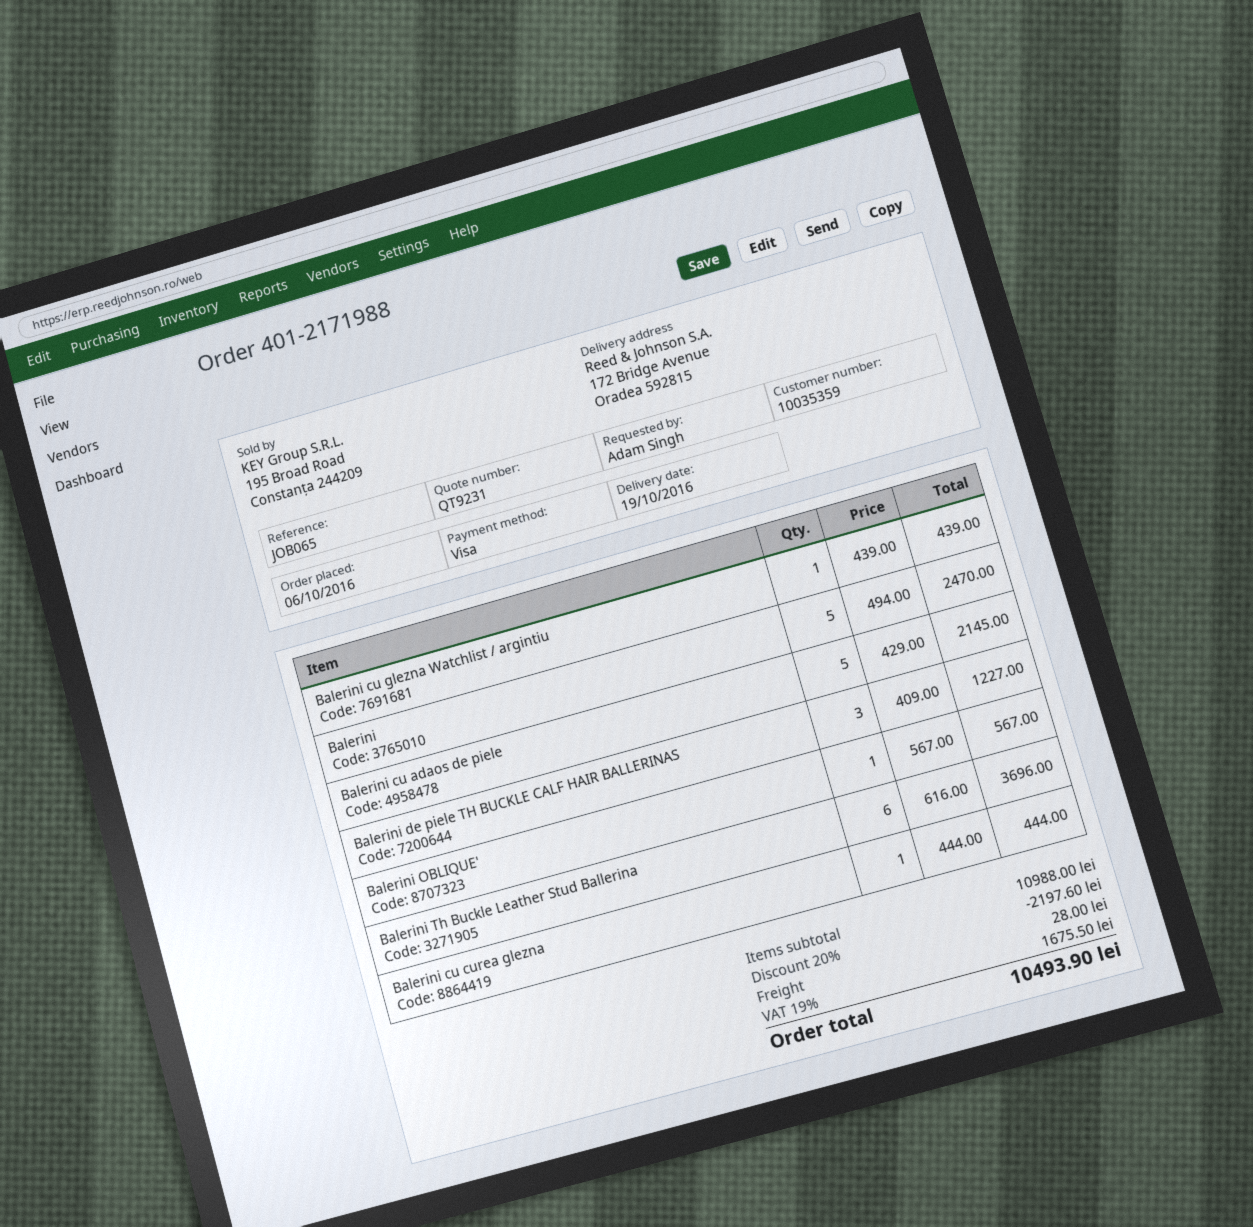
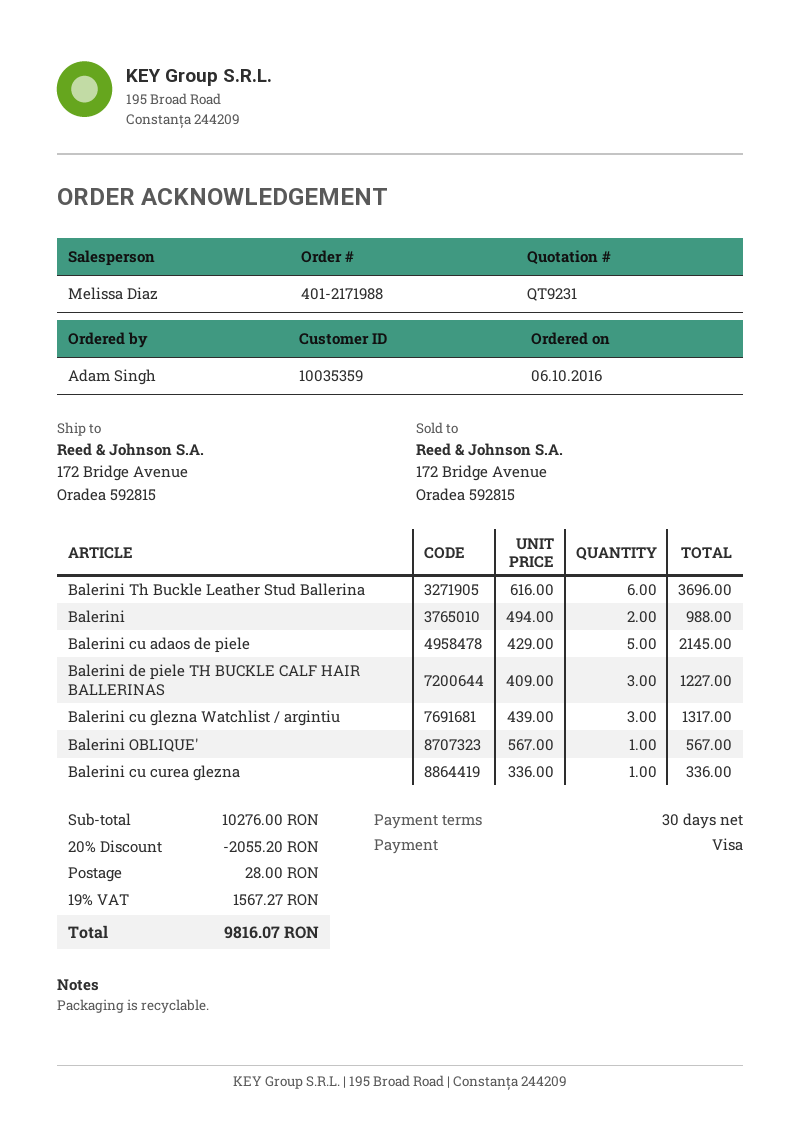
Balerini cu glezna Watchlist / argintiu: 1 x 439.00 = 439.00 -> 3 x 439.00 = 1317.00
Balerini: 5 x 494.00 = 2470.00 -> 2 x 494.00 = 988.00
Balerini cu curea glezna: 1 x 444.00 = 444.00 -> 1 x 336.00 = 336.00
subtotal: 10988.00 -> 10276.00
discount: 20% = 2197.60 -> 20% = 2055.20
tax: 19% = 1675.50 -> 19% = 1567.27
total: 10493.90 -> 9816.07

